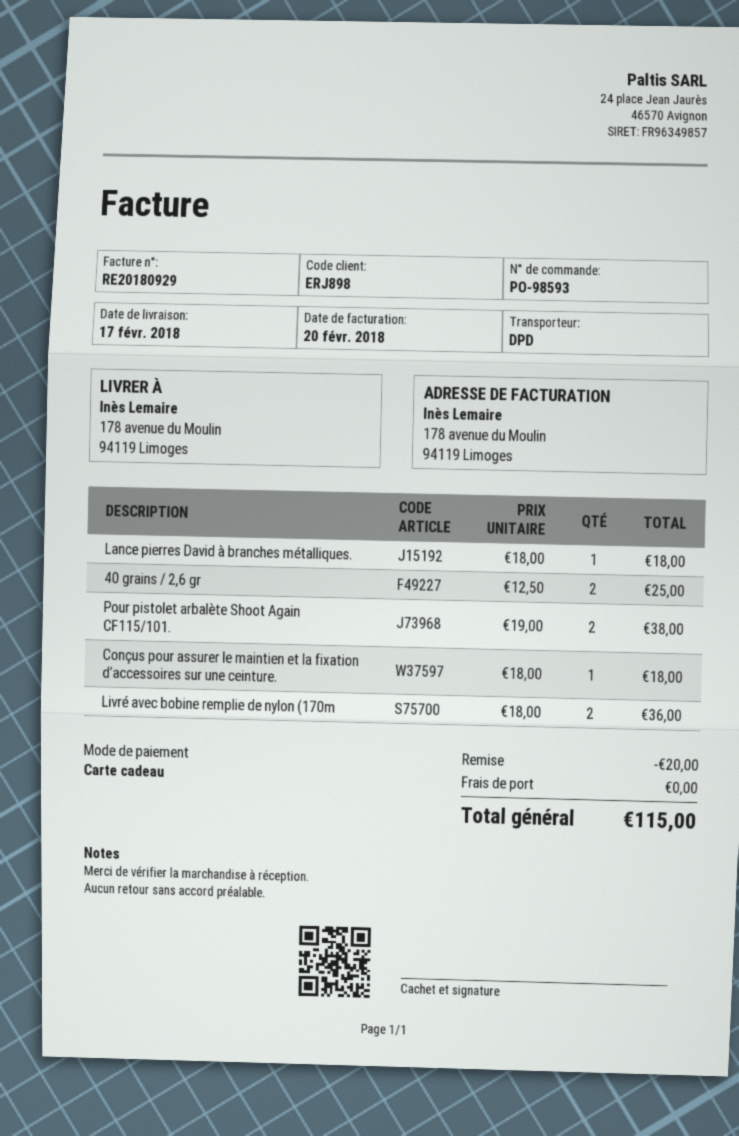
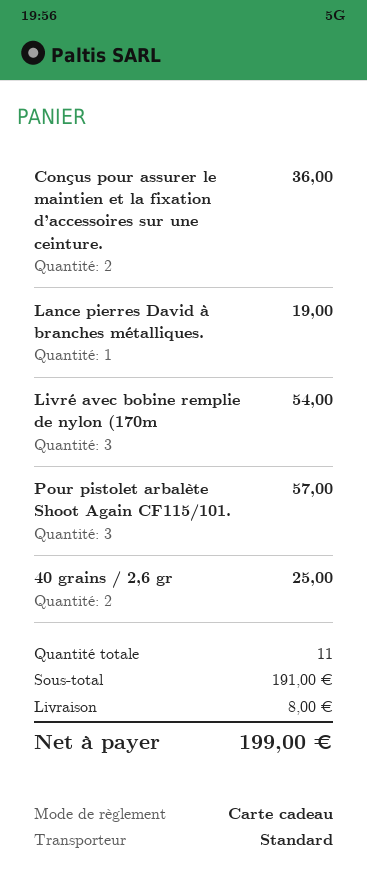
shipping method: DPD -> standard
Lance pierres David à branches métalliques.: 1 for 18.00 -> 1 for 19.00
Pour pistolet arbalète Shoot Again CF115/101.: 2 for 38.00 -> 3 for 57.00
Conçus pour assurer le maintien et la fixation d’accessoires sur une ceinture.: 1 for 18.00 -> 2 for 36.00
Livré avec bobine remplie de nylon (170m: 2 for 36.00 -> 3 for 54.00
discount: 20.00 -> none
shipping: 0.00 -> 8.00
total: 115.00 -> 199.00

